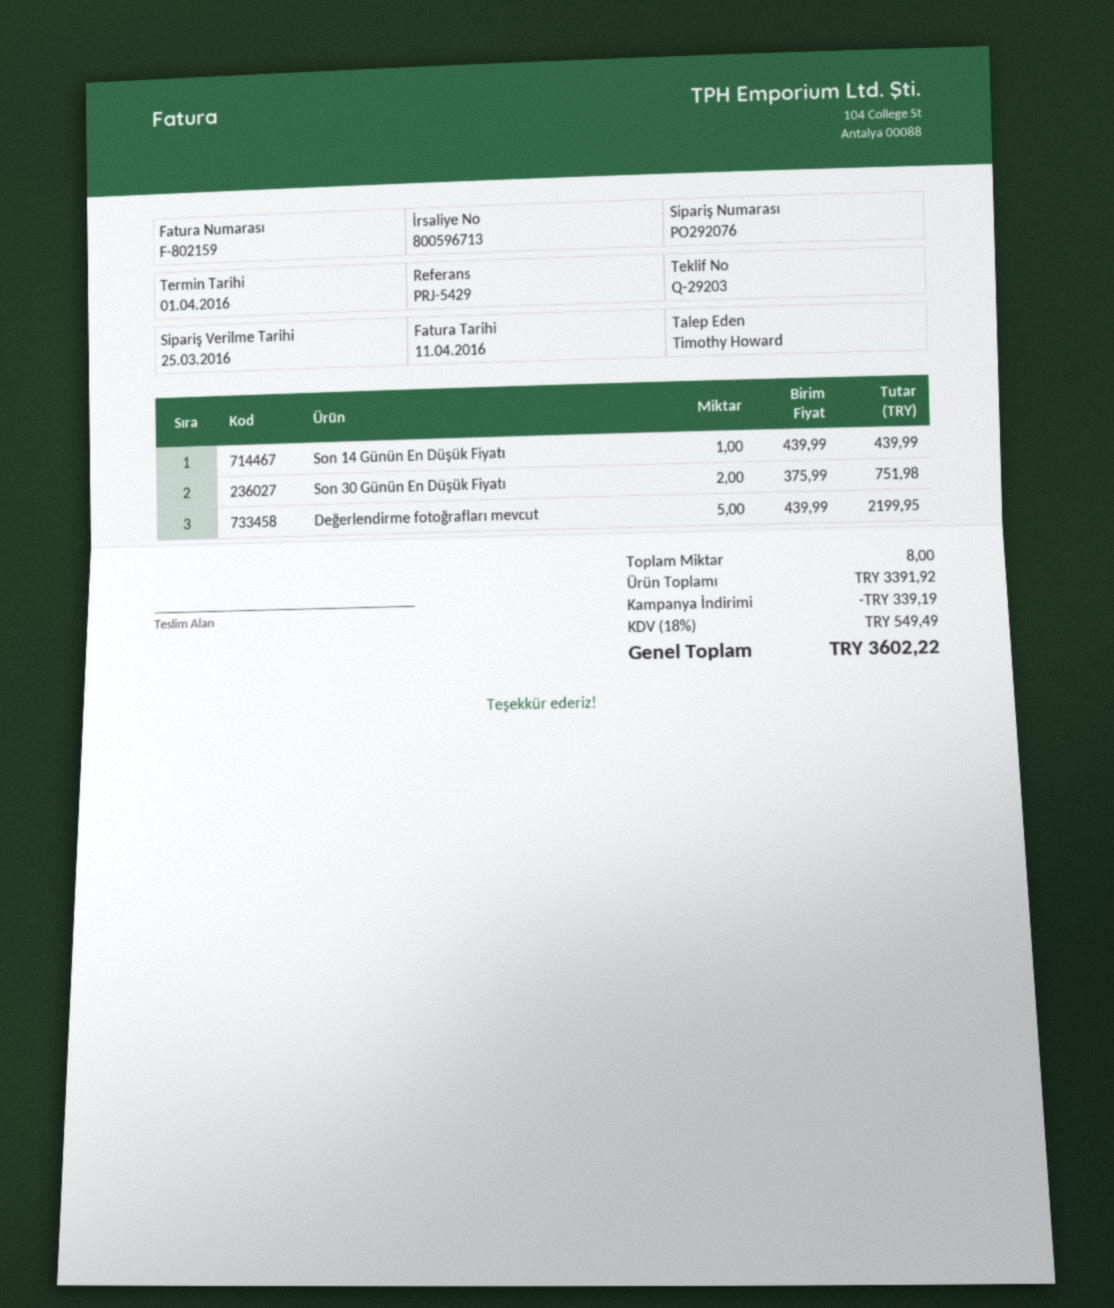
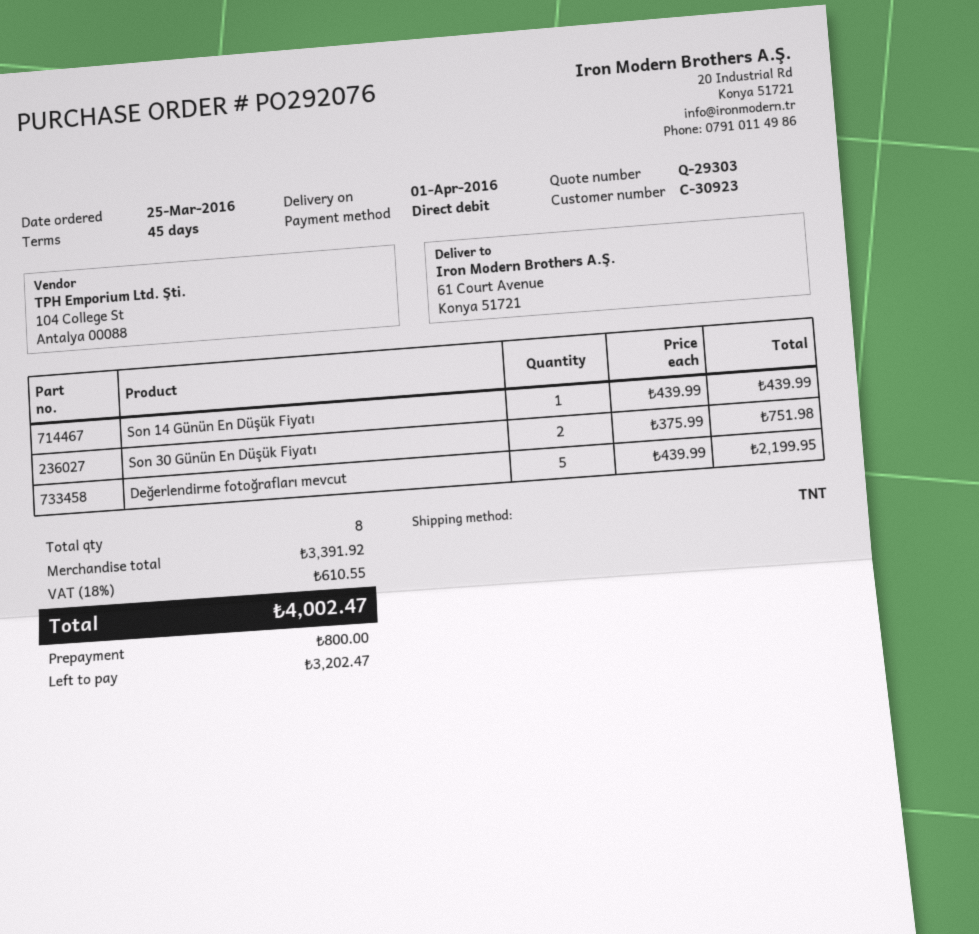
quote number: Q-29203 -> Q-29303
discount: 339.19 -> none
tax: 18% = 549.49 -> 18% = 610.55
total: 3602.22 -> 4002.47

